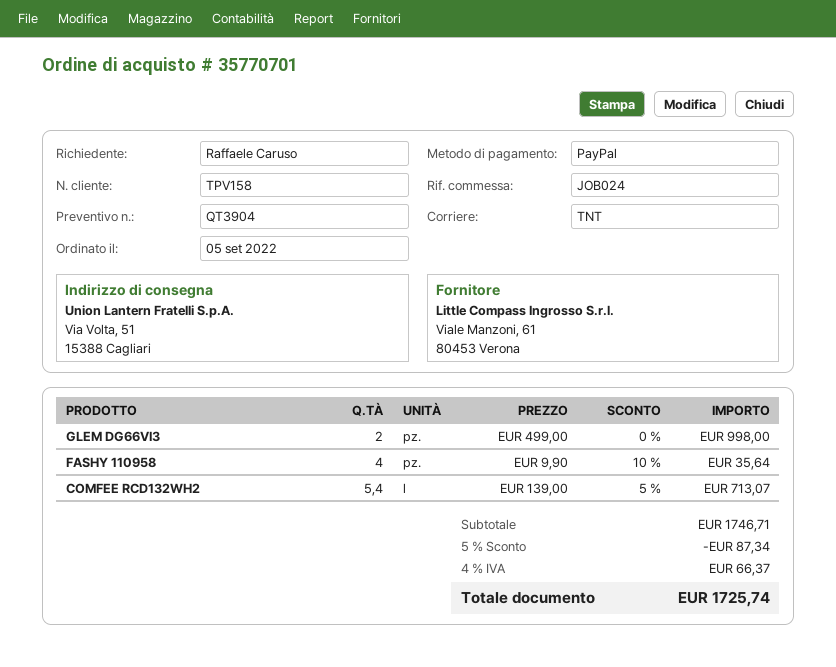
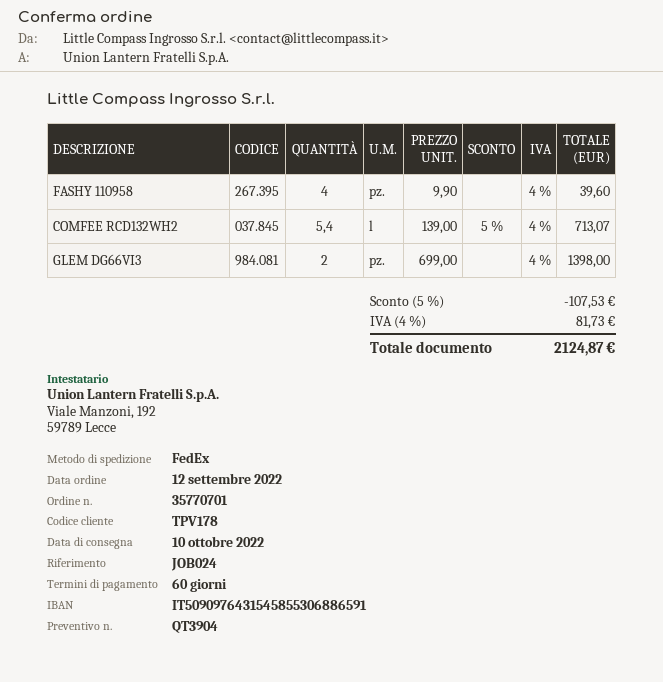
order date: 2022-09-05 -> 2022-09-12
customer number: TPV158 -> TPV178
shipping method: TNT -> FedEx
GLEM DG66VI3: 2 x 499.00 = 998.00 -> 2 x 699.00 = 1398.00
FASHY 110958: 4 x 9.90 - 10% = 35.64 -> 4 x 9.90 = 39.60
discount: 5% = 87.34 -> 5% = 107.53
tax: 4% = 66.37 -> 4% = 81.73
total: 1725.74 -> 2124.87

